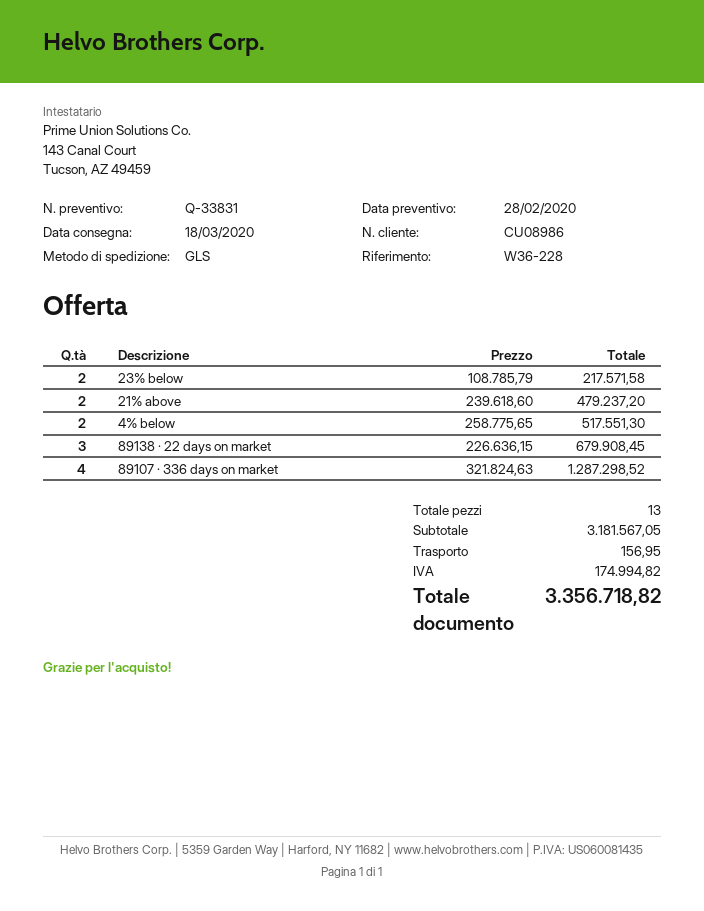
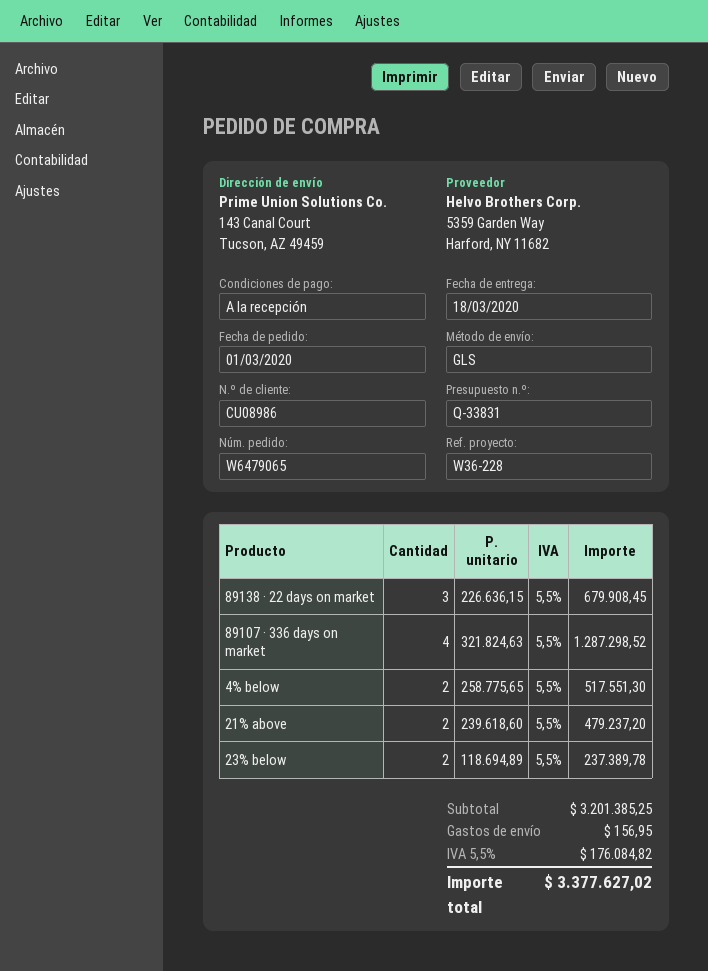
23% below: 2 x 108785.79 = 217571.58 -> 2 x 118694.89 = 237389.78
subtotal: 3181567.05 -> 3201385.25
tax: 174994.82 -> 176084.82
total: 3356718.82 -> 3377627.02

